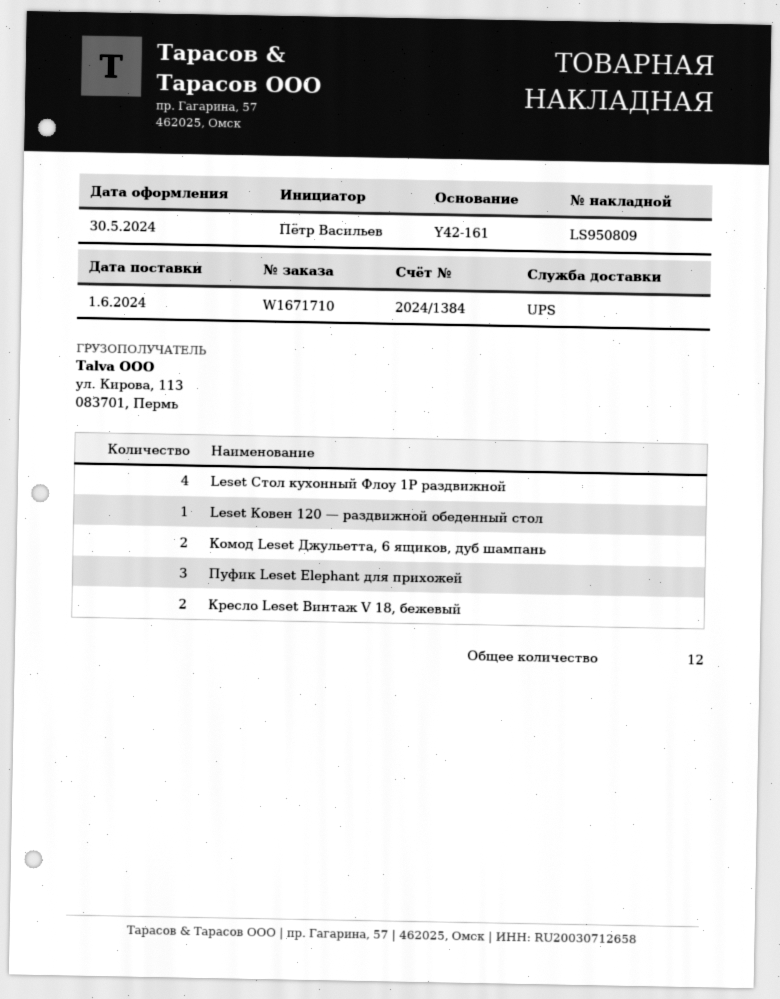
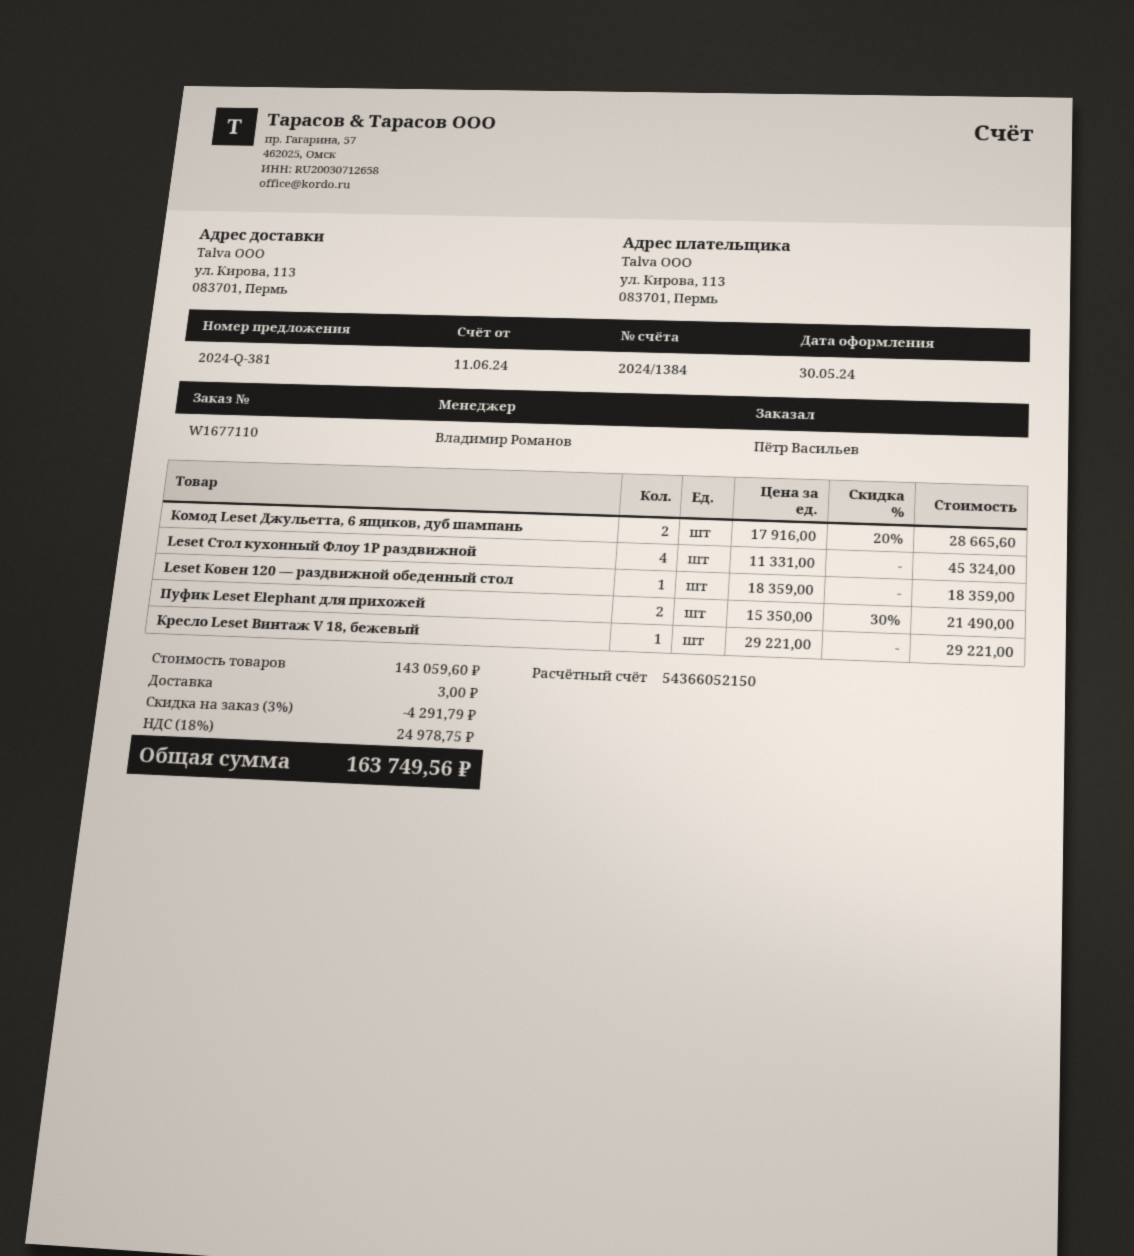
order number: W1671710 -> W1677110
Пуфик Leset Elephant для прихожей: 3 -> 2
Кресло Leset Винтаж V 18, бежевый: 2 -> 1

